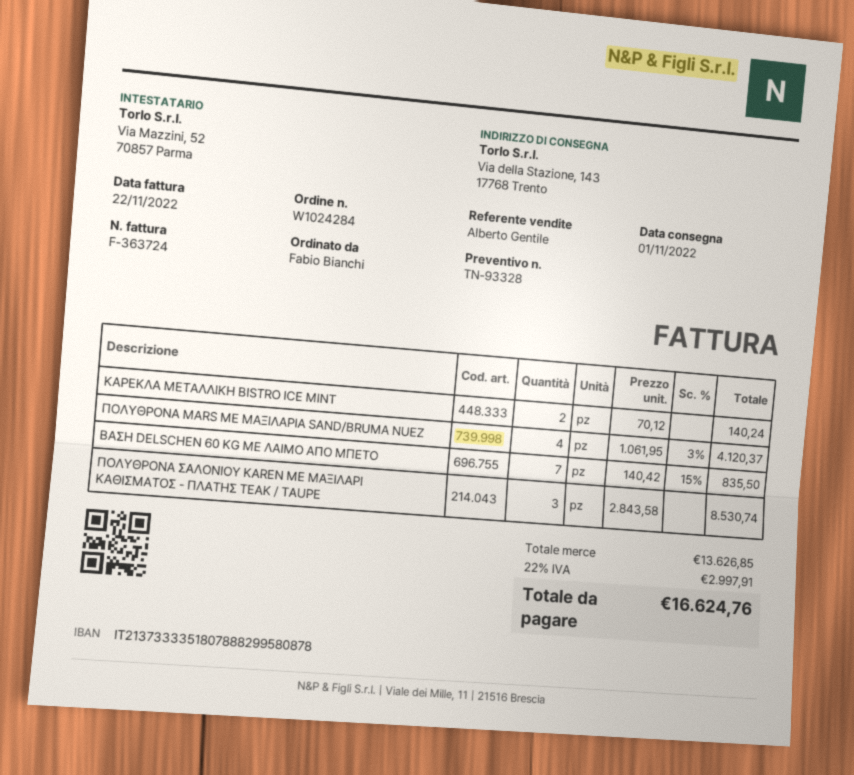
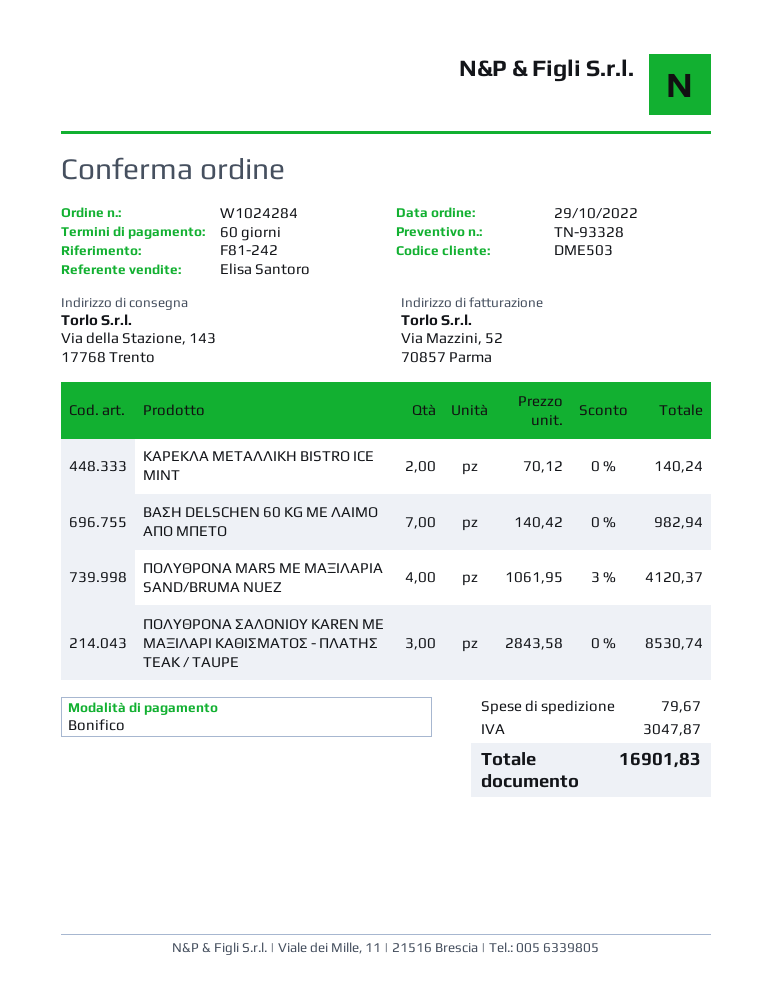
sales rep: Alberto Gentile -> Elisa Santoro
ΒΑΣΗ DELSCHEN 60 KG ΜΕ ΛΑΙΜΟ ΑΠΟ ΜΠΕΤΟ: 7 x 140.42 - 15% = 835.50 -> 7 x 140.42 = 982.94
shipping: none -> 79.67
tax: 2997.91 -> 3047.87
total: 16624.76 -> 16901.83

